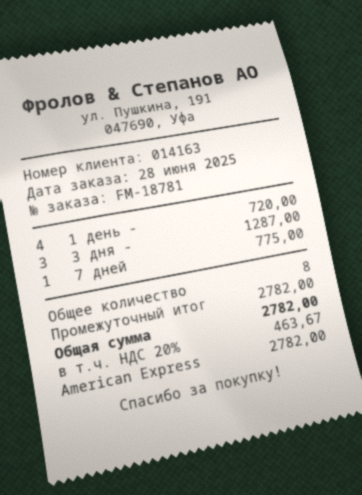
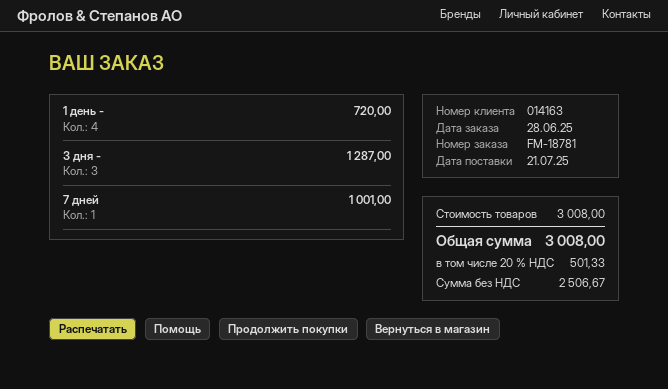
7 дней: 1 for 775.00 -> 1 for 1001.00
subtotal: 2782.00 -> 3008.00
tax: 20% = 463.67 -> 20% = 501.33
total: 2782.00 -> 3008.00

